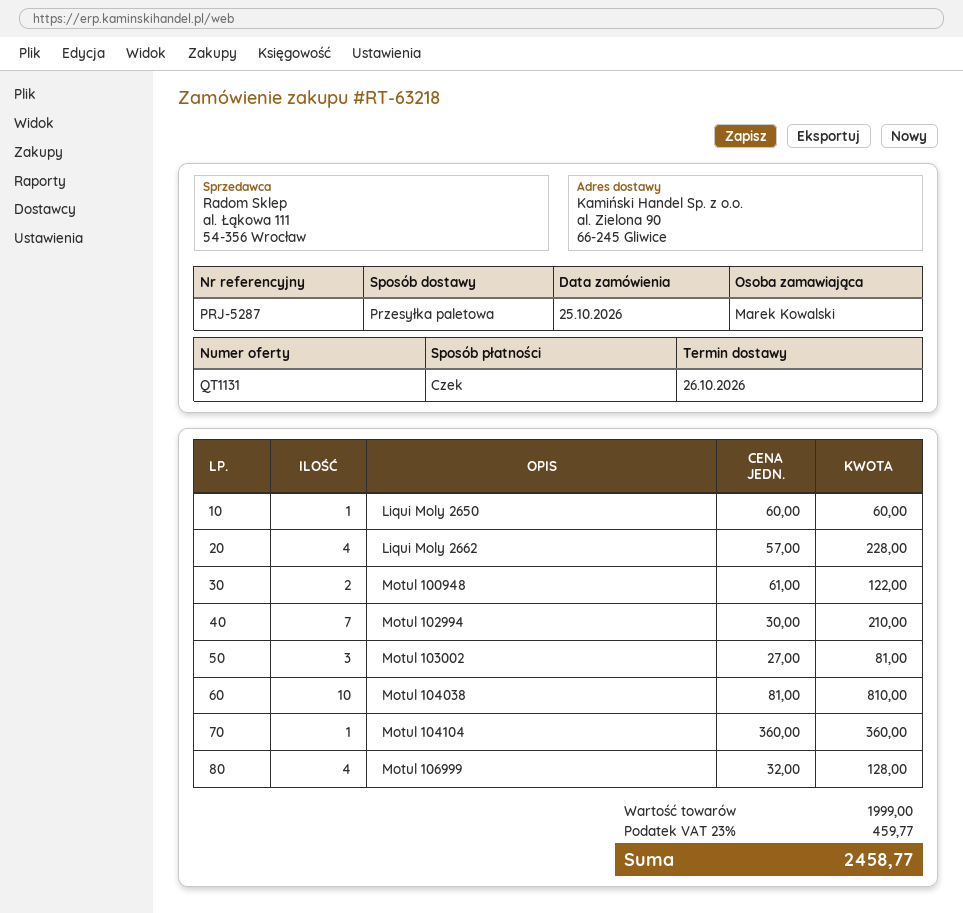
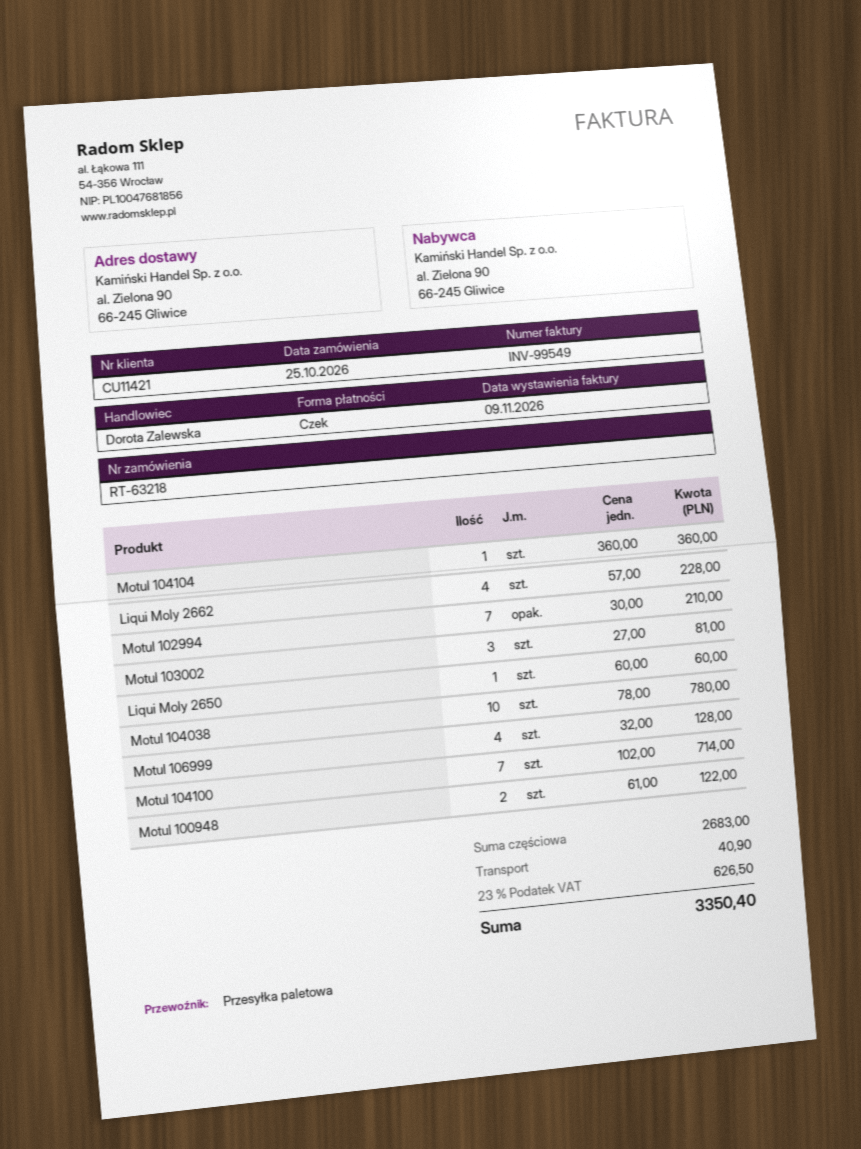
Motul 104038: 10 x 81.00 = 810.00 -> 10 x 78.00 = 780.00
Motul 104100: none -> 7 x 102.00 = 714.00
subtotal: 1999.00 -> 2683.00
shipping: none -> 40.90
tax: 23% = 459.77 -> 23% = 626.50
total: 2458.77 -> 3350.40

